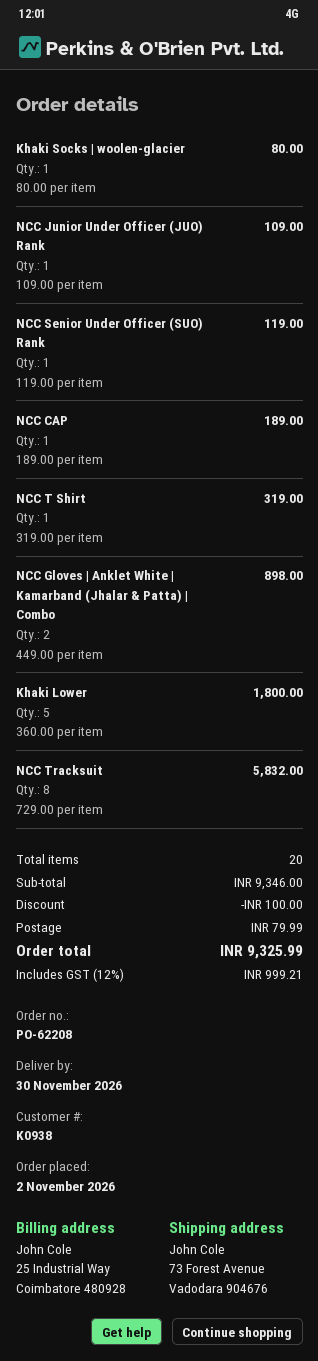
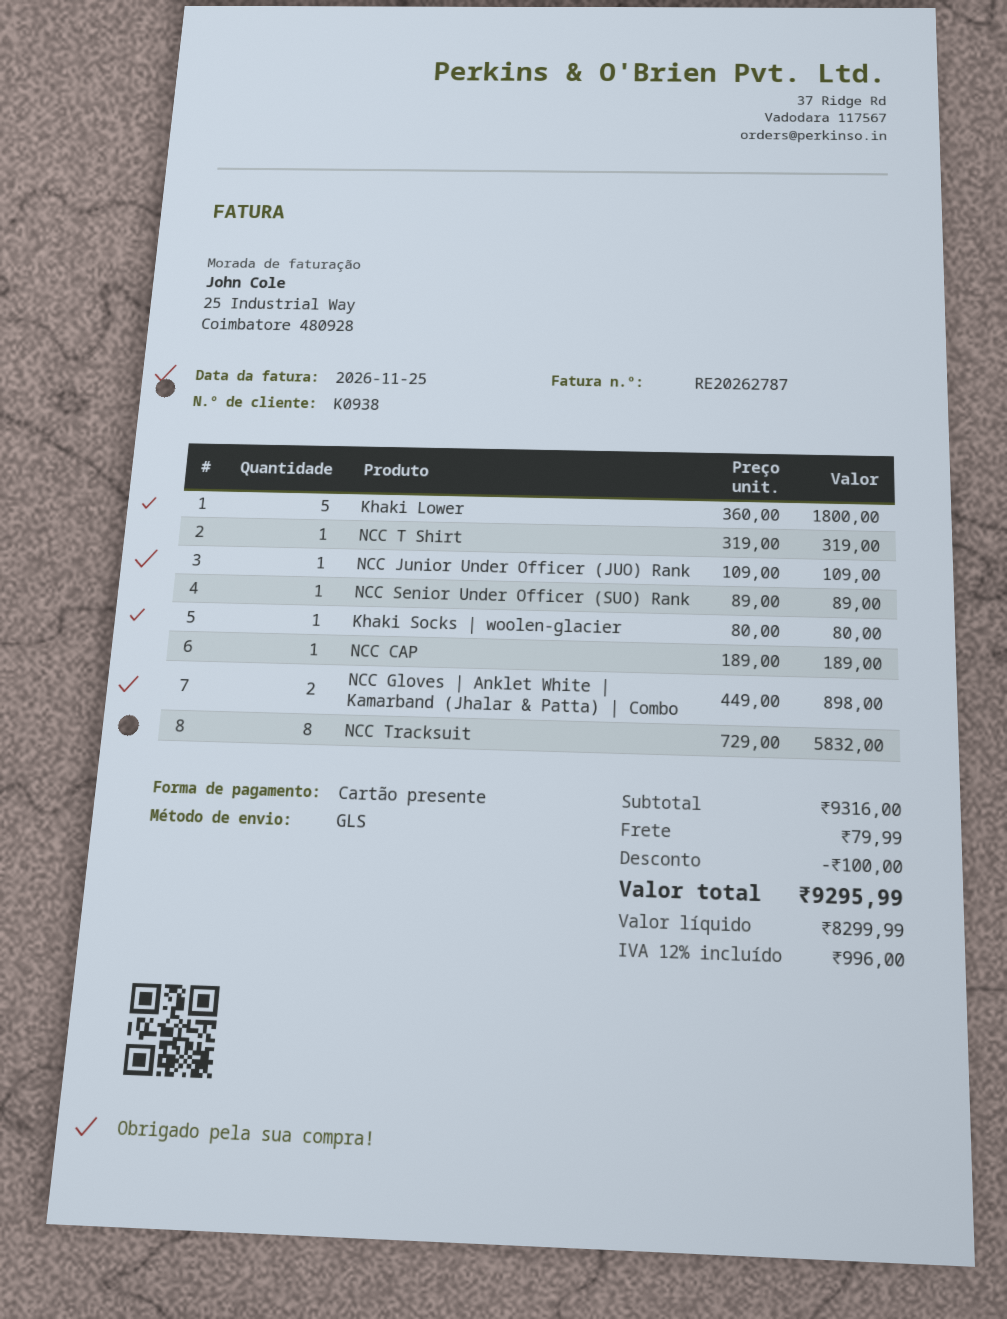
NCC Senior Under Officer (SUO) Rank: 1 x 119.00 = 119.00 -> 1 x 89.00 = 89.00
subtotal: 9346.00 -> 9316.00
tax: 12% = 999.21 -> 12% = 996.00
total: 9325.99 -> 9295.99

